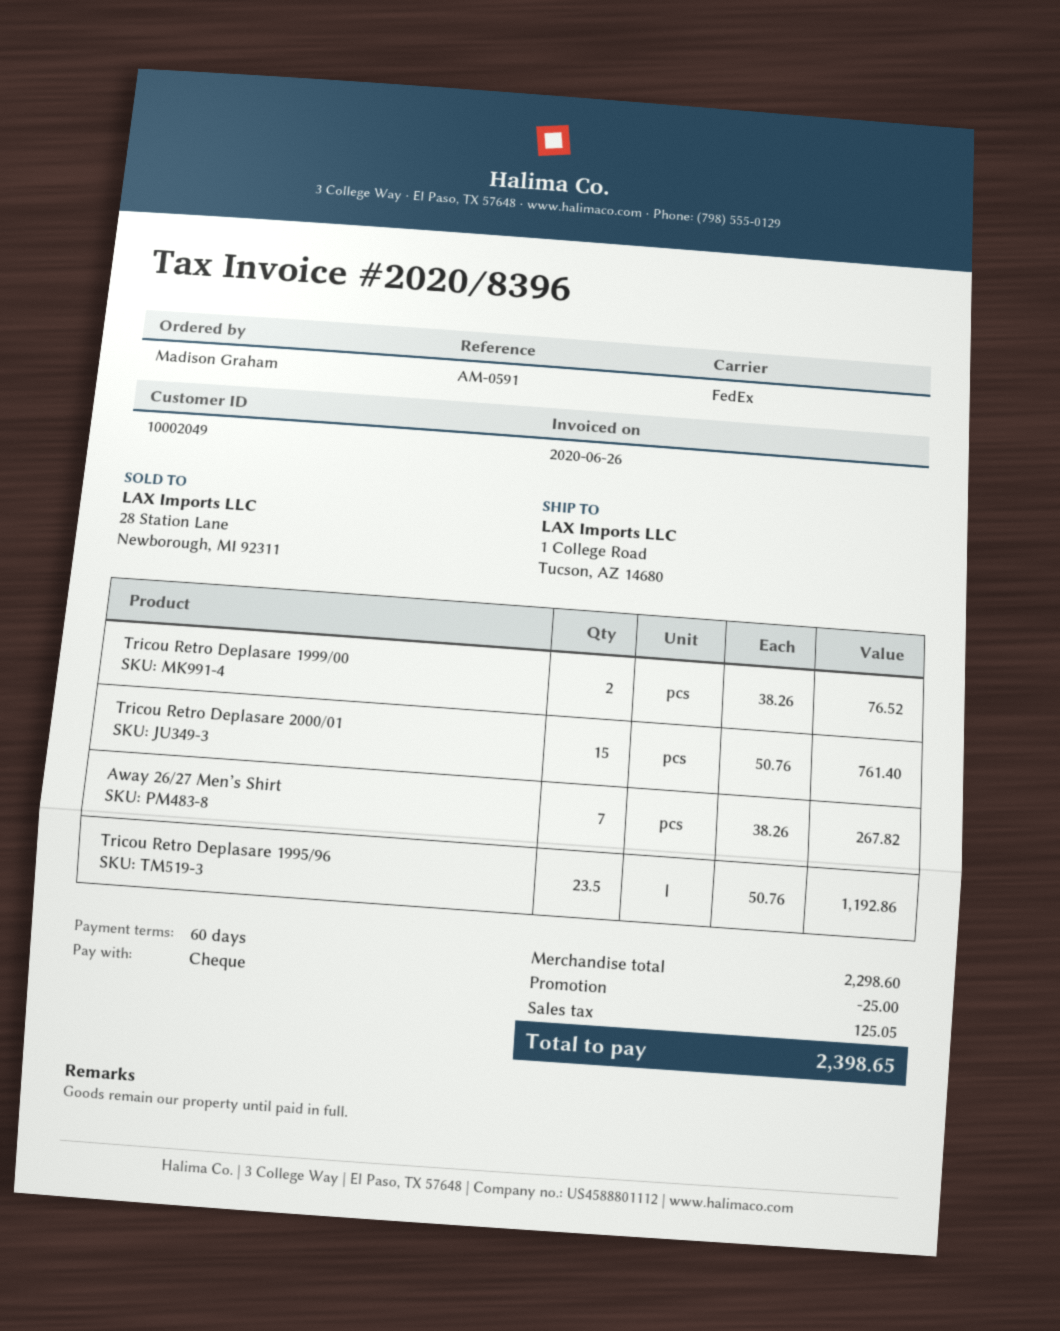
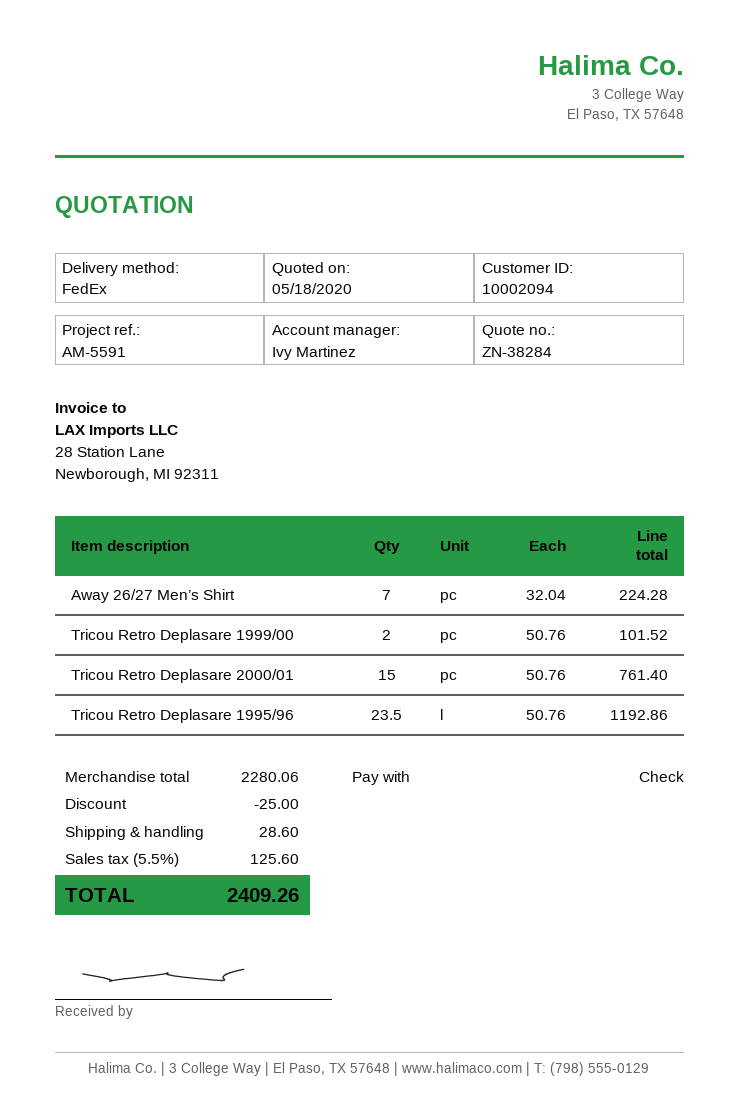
customer number: 10002049 -> 10002094
reference: AM-0591 -> AM-5591
Tricou Retro Deplasare 1999/00: 2 x 38.26 = 76.52 -> 2 x 50.76 = 101.52
Away 26/27 Men’s Shirt: 7 x 38.26 = 267.82 -> 7 x 32.04 = 224.28
subtotal: 2298.60 -> 2280.06
shipping: none -> 28.60
tax: 125.05 -> 125.60
total: 2398.65 -> 2409.26

